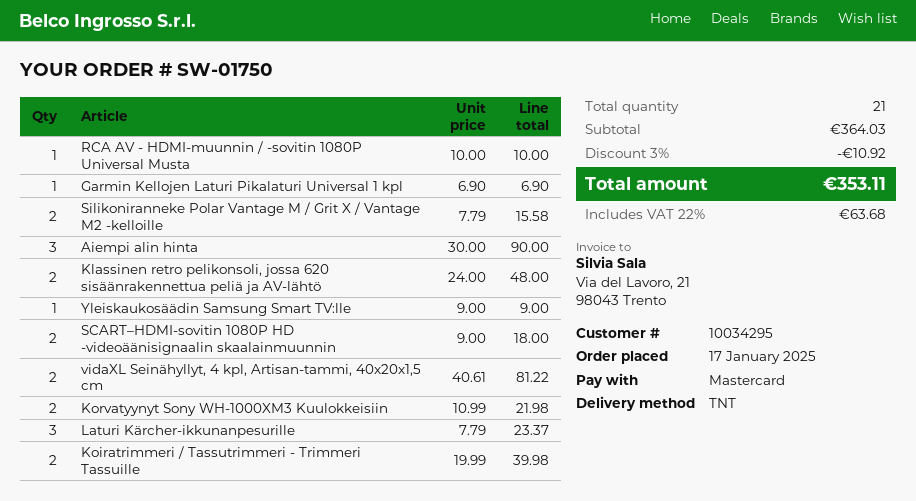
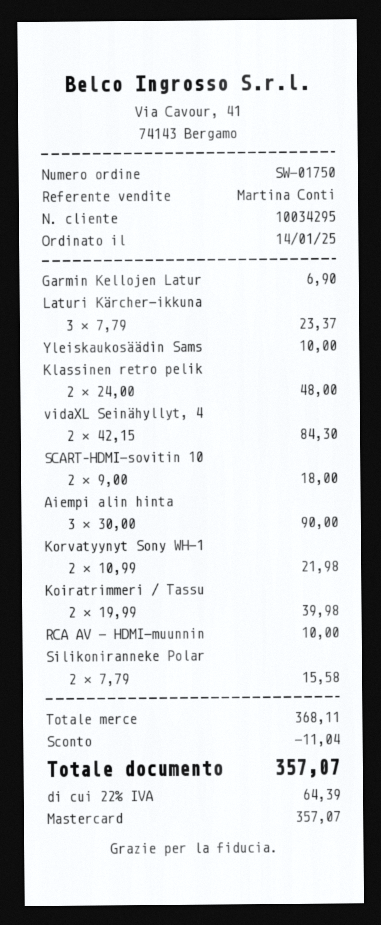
order date: 2025-01-17 -> 2025-01-14
Yleiskaukosäädin Samsung Smart TV:lle: 1 x 9.00 = 9.00 -> 1 x 10.00 = 10.00
vidaXL Seinähyllyt, 4 kpl, Artisan-tammi, 40x20x1,5 cm: 2 x 40.61 = 81.22 -> 2 x 42.15 = 84.30
subtotal: 364.03 -> 368.11
discount: 10.92 -> 11.04
tax: 22% = 63.68 -> 22% = 64.39
total: 353.11 -> 357.07

